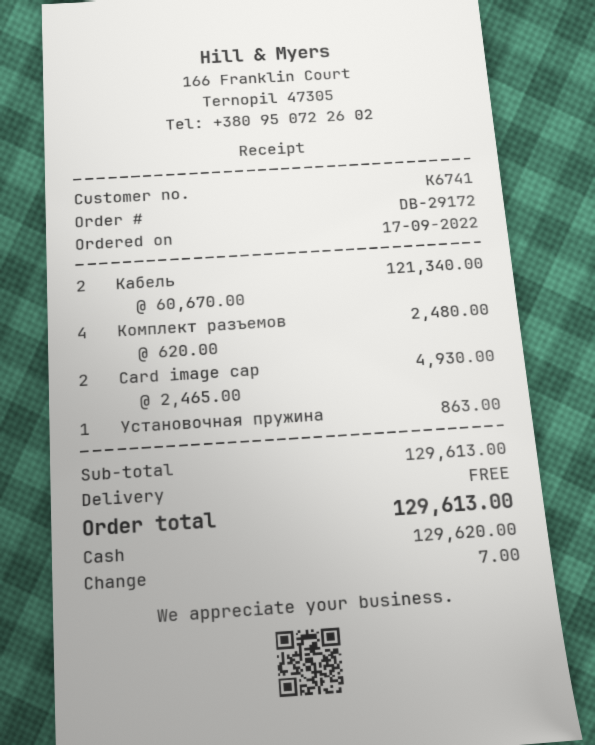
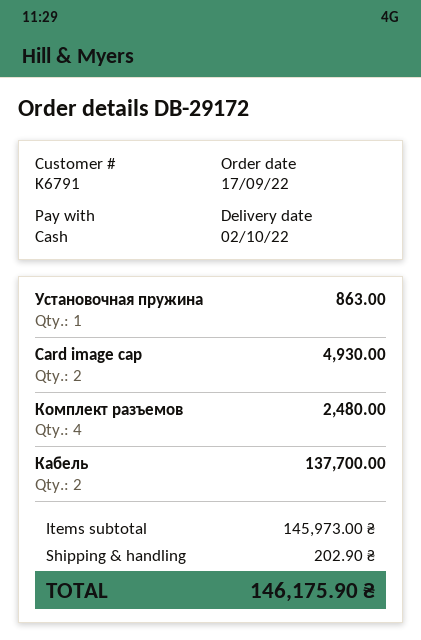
customer number: K6741 -> K6791
Кабель: 2 for 121340.00 -> 2 for 137700.00
subtotal: 129613.00 -> 145973.00
shipping: 0.00 -> 202.90
total: 129613.00 -> 146175.90

